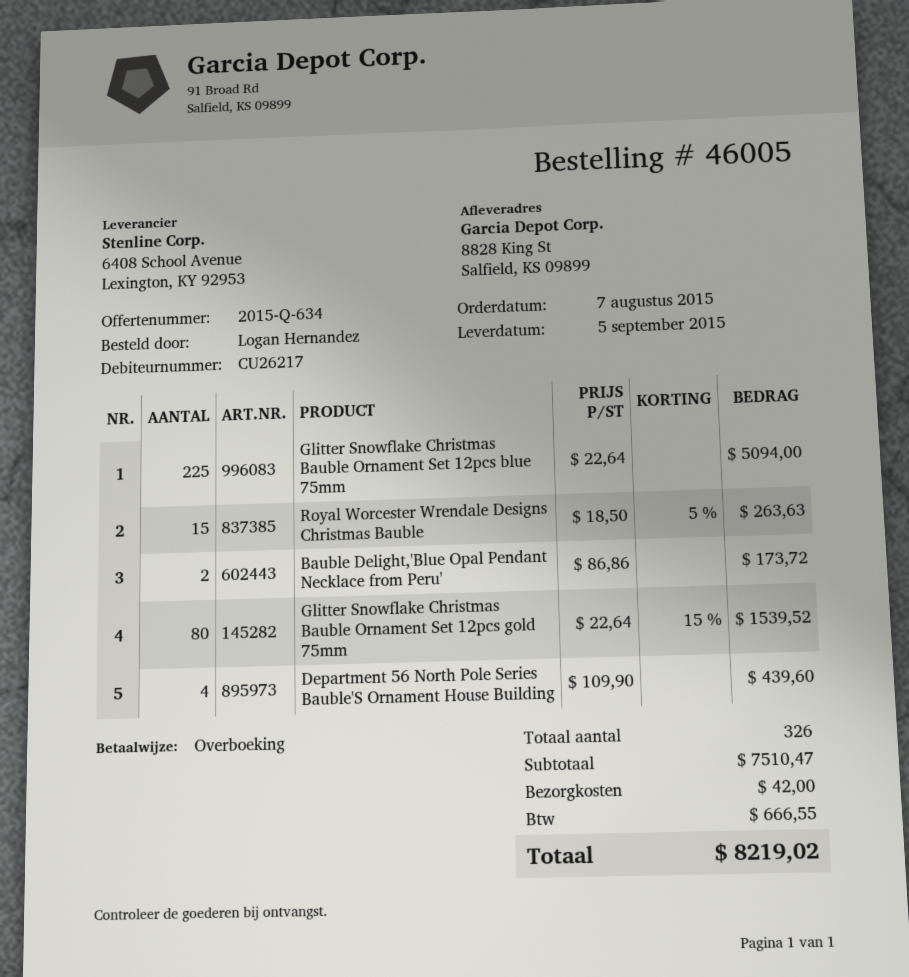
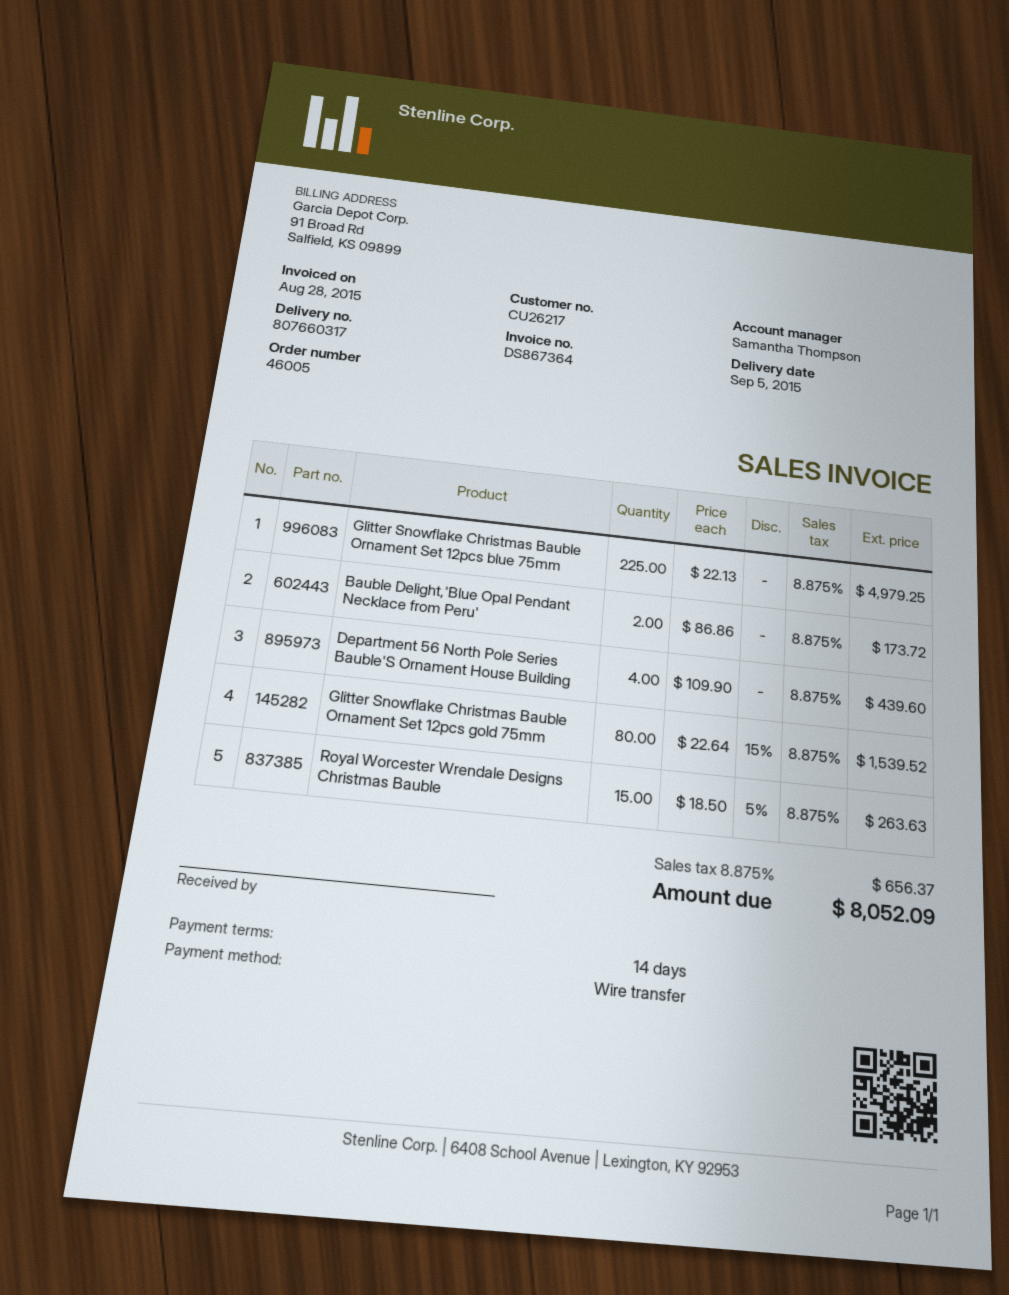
Glitter Snowflake Christmas Bauble Ornament Set 12pcs blue 75mm: 225 x 22.64 = 5094.00 -> 225 x 22.13 = 4979.25
shipping: 42.00 -> none
tax: 666.55 -> 656.37
total: 8219.02 -> 8052.09

